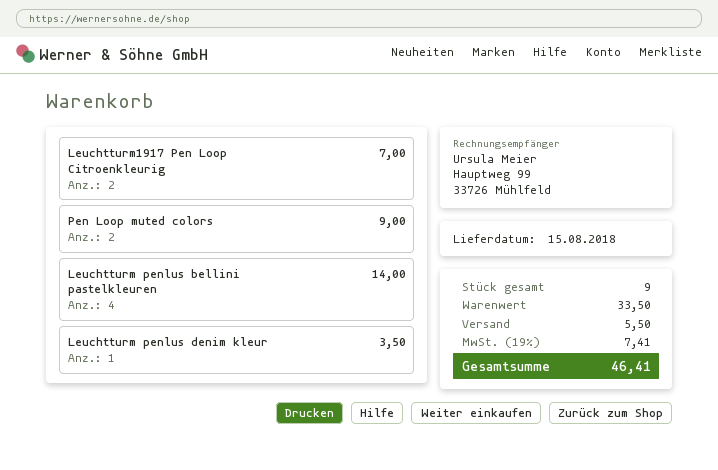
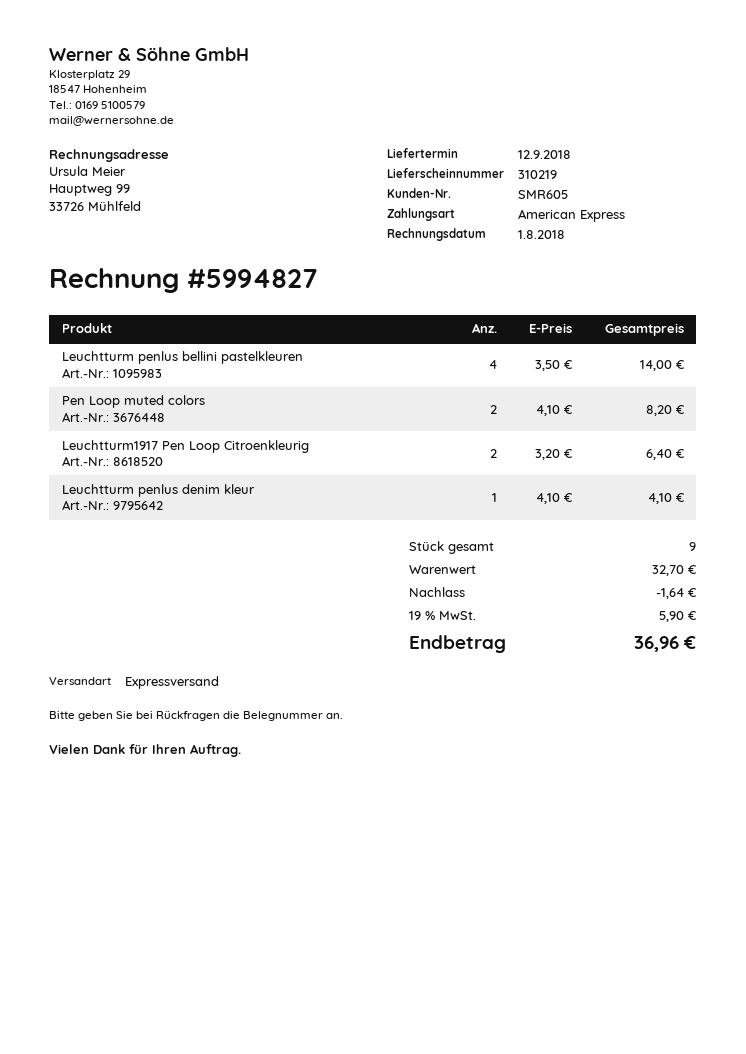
delivery date: 2018-08-15 -> 2018-09-12
Leuchtturm1917 Pen Loop Citroenkleurig: 2 for 7.00 -> 2 for 6.40
Pen Loop muted colors: 2 for 9.00 -> 2 for 8.20
Leuchtturm penlus denim kleur: 1 for 3.50 -> 1 for 4.10
subtotal: 33.50 -> 32.70
discount: none -> 1.64
shipping: 5.50 -> none
tax: 19% = 7.41 -> 19% = 5.90
total: 46.41 -> 36.96

